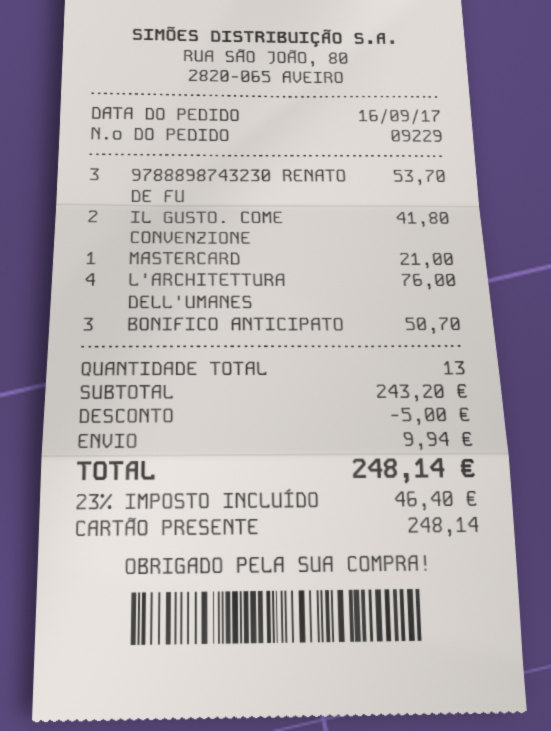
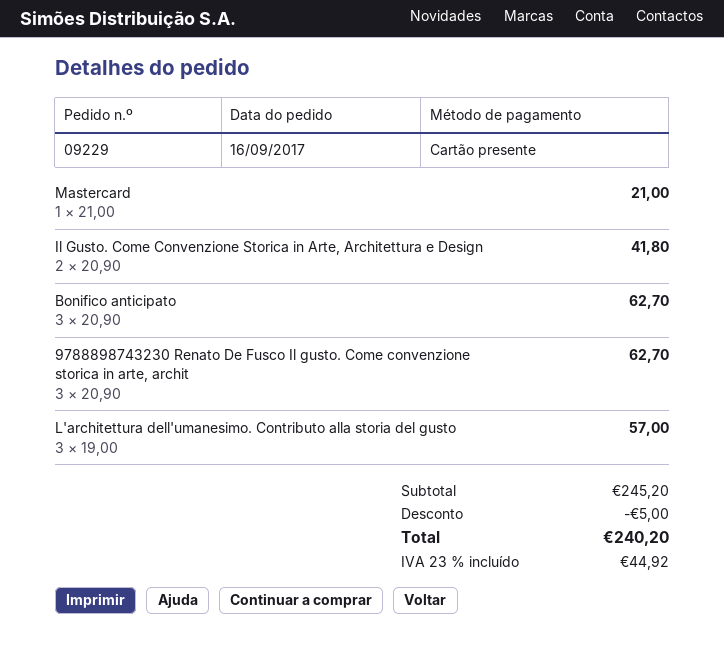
9788898743230 RENATO DE FU: 3 for 53.70 -> 3 for 62.70
L'ARCHITETTURA DELL'UMANES: 4 for 76.00 -> 3 for 57.00
BONIFICO ANTICIPATO: 3 for 50.70 -> 3 for 62.70
subtotal: 243.20 -> 245.20
shipping: 9.94 -> none
tax: 23% = 46.40 -> 23% = 44.92
total: 248.14 -> 240.20

